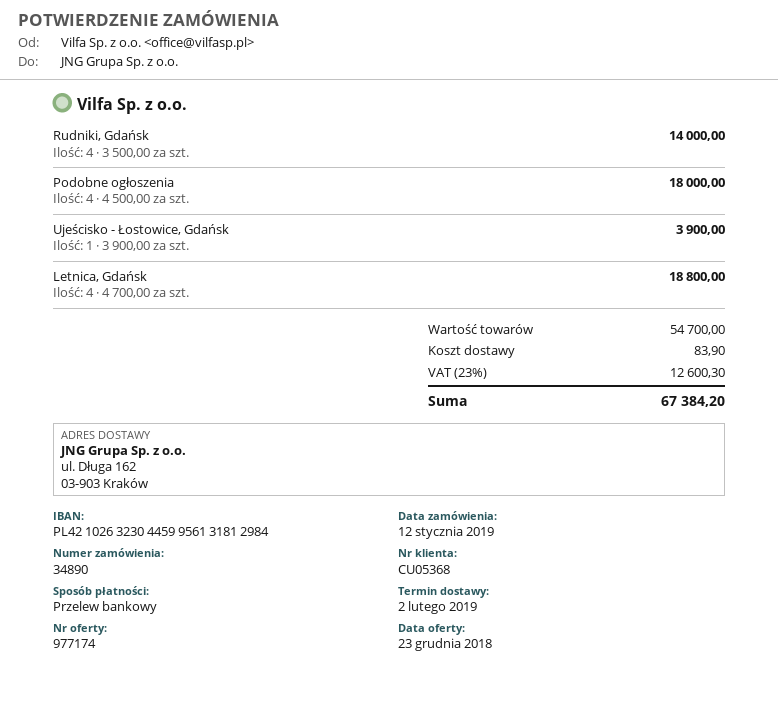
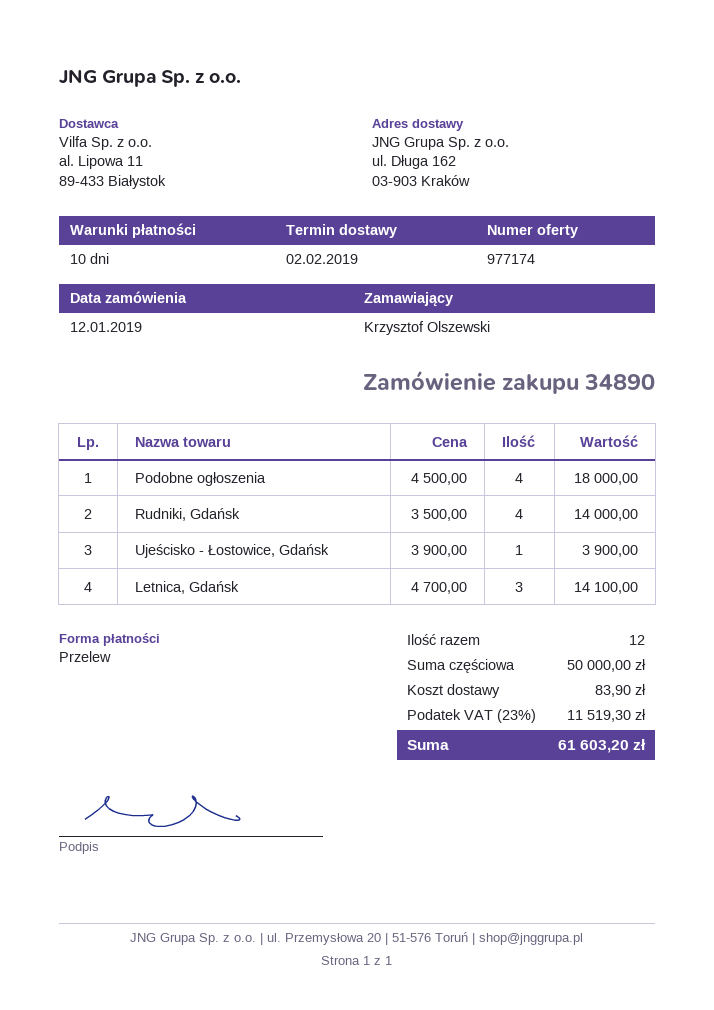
Letnica, Gdańsk: 4 x 4700.00 = 18800.00 -> 3 x 4700.00 = 14100.00
subtotal: 54700.00 -> 50000.00
tax: 23% = 12600.30 -> 23% = 11519.30
total: 67384.20 -> 61603.20

